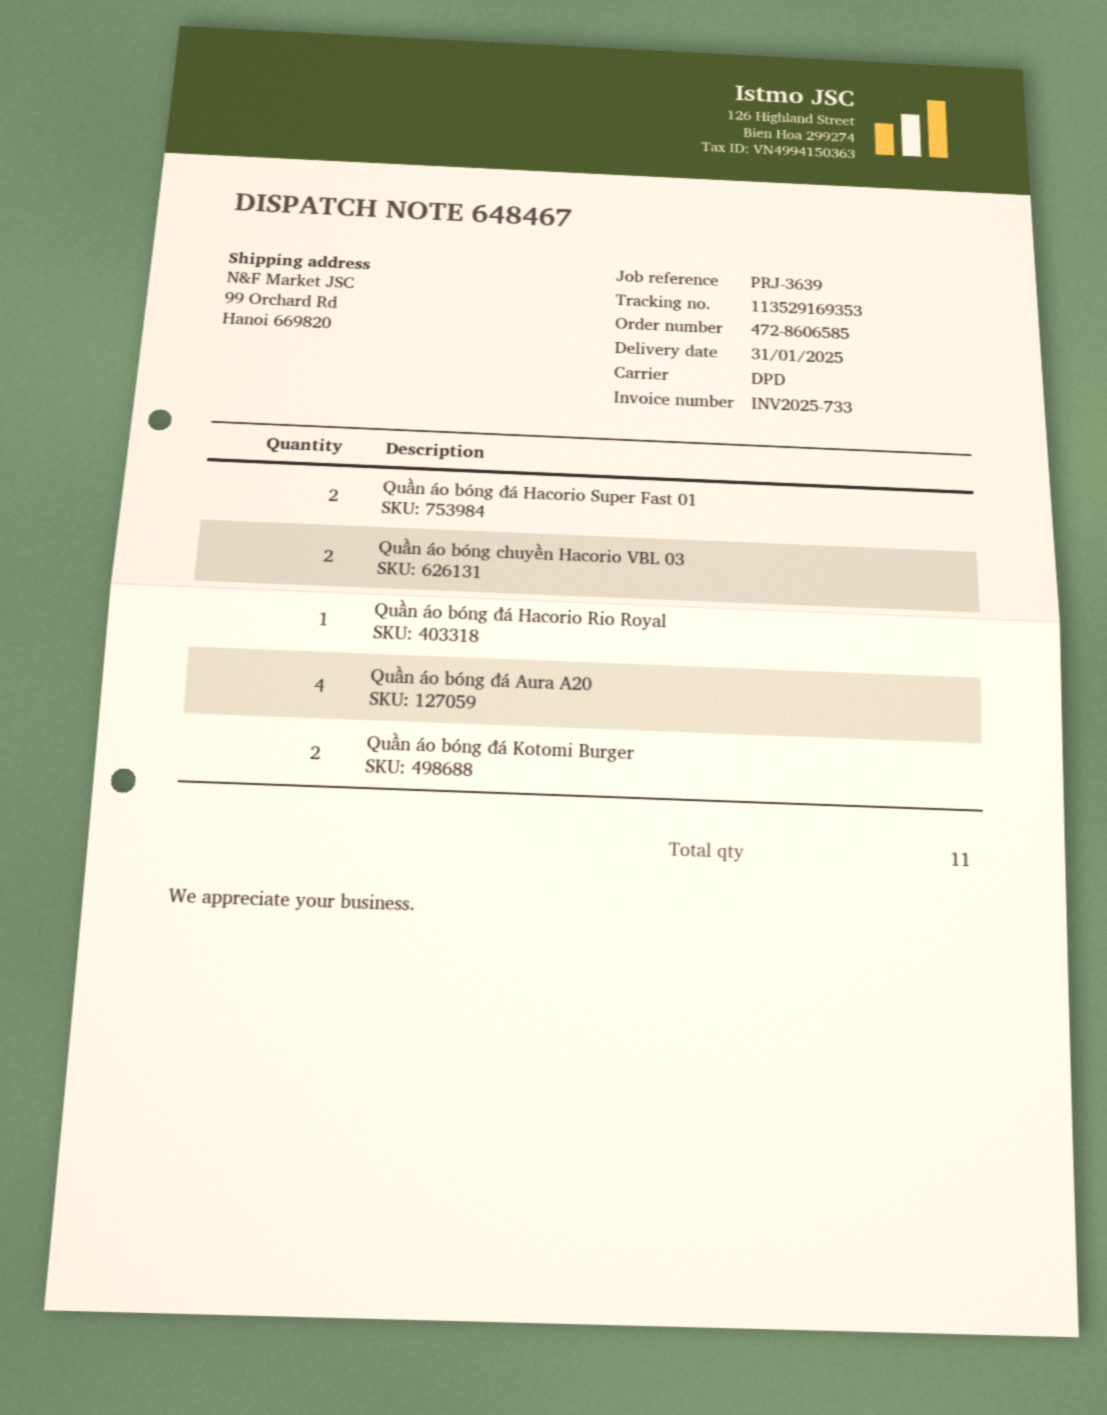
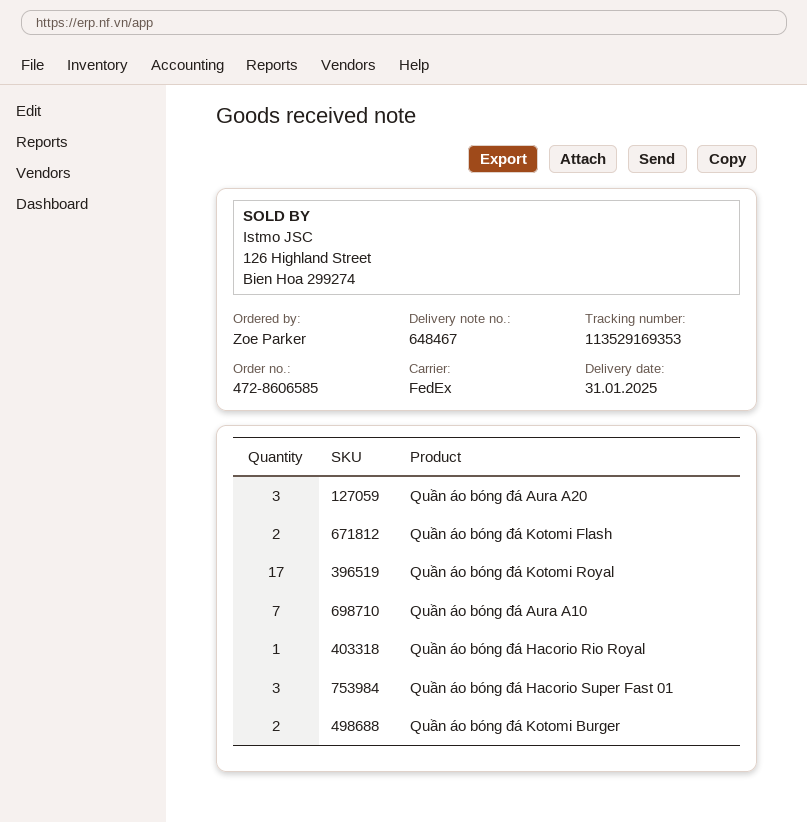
shipping method: DPD -> FedEx
Quần áo bóng đá Hacorio Super Fast 01: 2 -> 3
Quần áo bóng chuyền Hacorio VBL 03: 2 -> none
Quần áo bóng đá Aura A20: 4 -> 3
Quần áo bóng đá Kotomi Flash: none -> 2
Quần áo bóng đá Kotomi Royal: none -> 17
Quần áo bóng đá Aura A10: none -> 7

